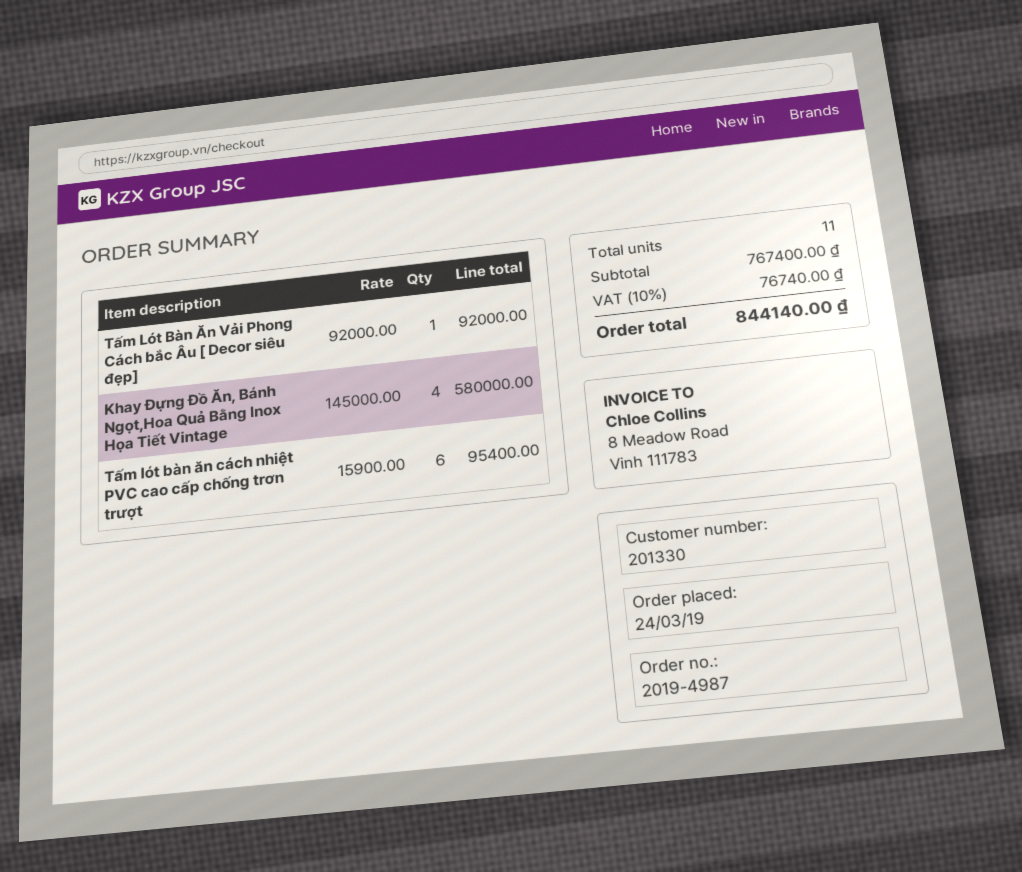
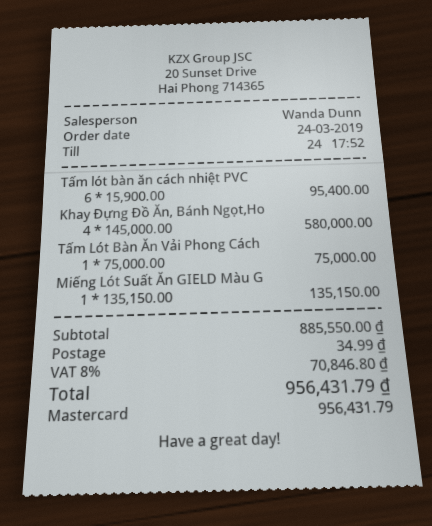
Tấm Lót Bàn Ăn Vải Phong Cách bắc Âu [ Decor siêu đẹp]: 1 x 92000.00 = 92000.00 -> 1 x 75000.00 = 75000.00
Miếng Lót Suất Ăn GIELD Màu G: none -> 1 x 135150.00 = 135150.00
subtotal: 767400.00 -> 885550.00
shipping: none -> 34.99
tax: 10% = 76740.00 -> 8% = 70846.80
total: 844140.00 -> 956431.79

